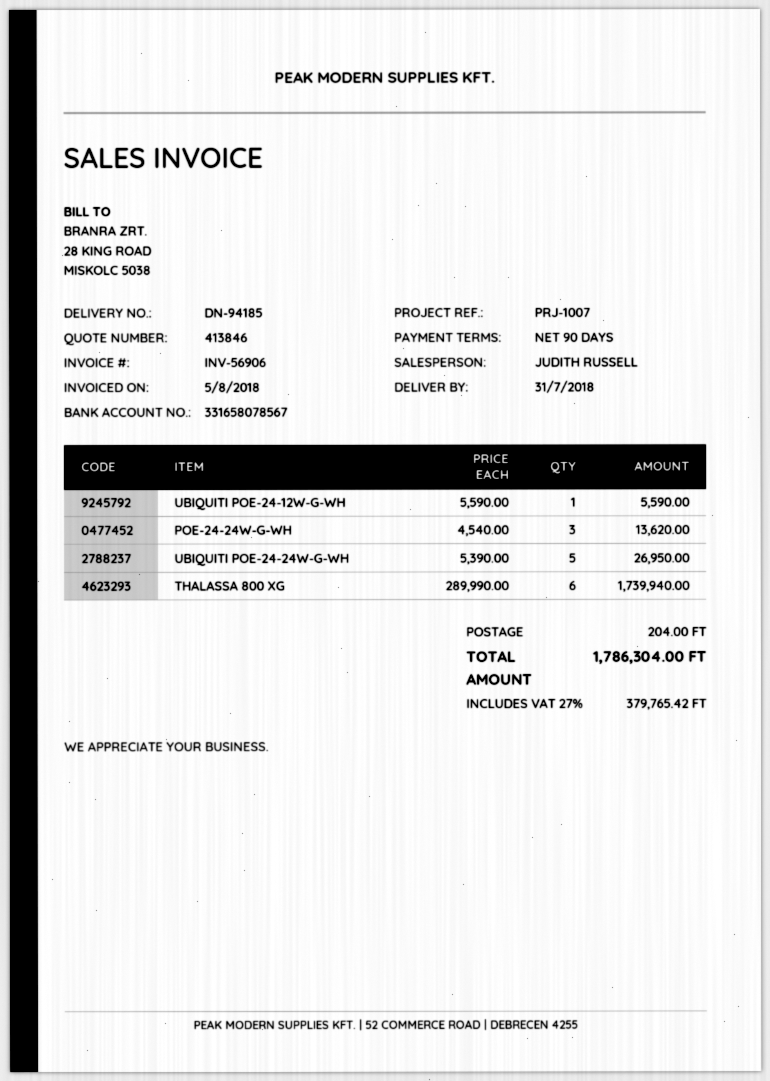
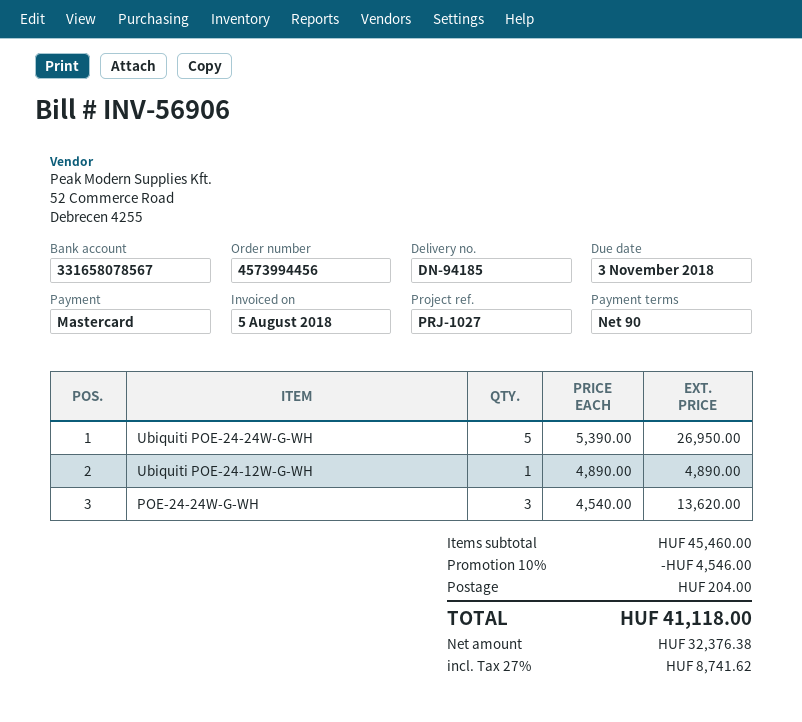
reference: PRJ-1007 -> PRJ-1027
UBIQUITI POE-24-12W-G-WH: 1 x 5590.00 = 5590.00 -> 1 x 4890.00 = 4890.00
THALASSA 800 XG: 6 x 289990.00 = 1739940.00 -> none
discount: none -> 10% = 4546.00
tax: 27% = 379765.42 -> 27% = 8741.62
total: 1786304.00 -> 41118.00

